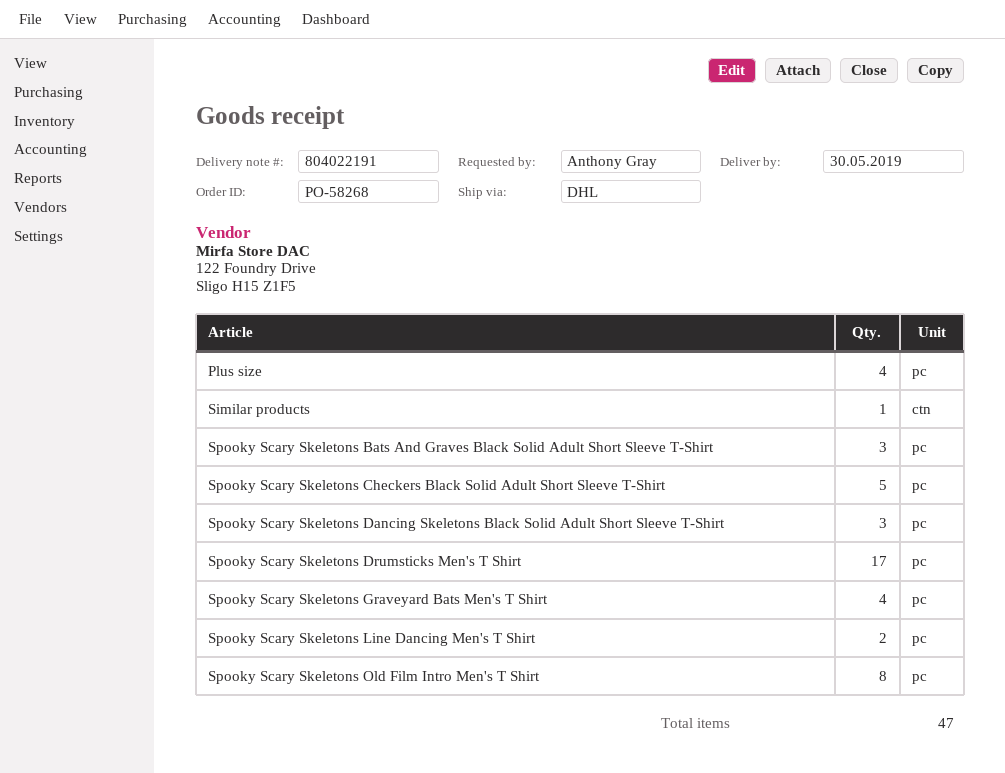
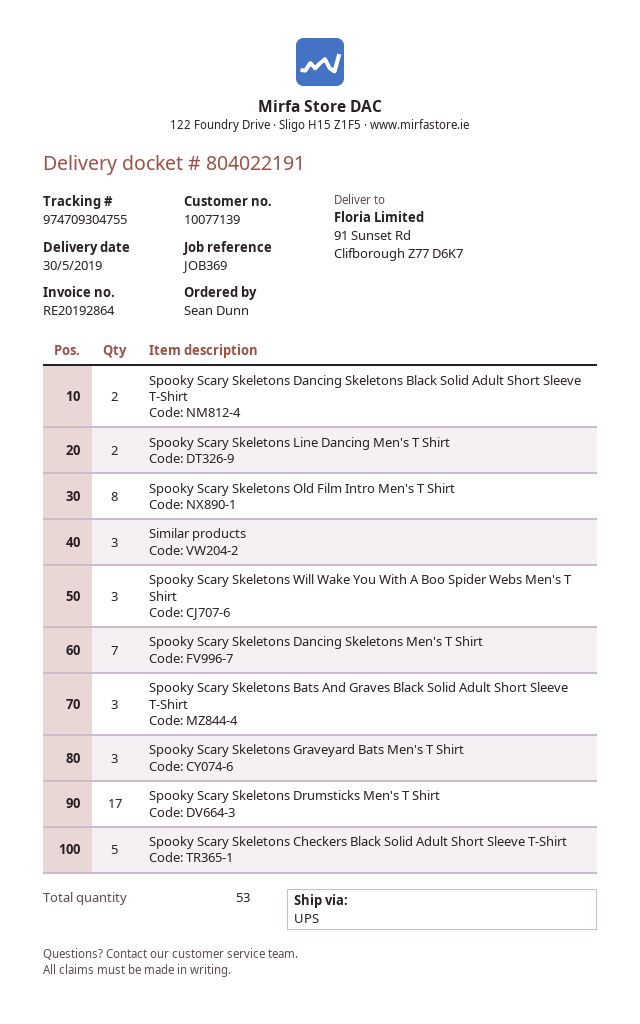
ordered by: Anthony Gray -> Sean Dunn
shipping method: DHL -> UPS
Plus size: 4 -> none
Similar products: 1 -> 3
Spooky Scary Skeletons Dancing Skeletons Black Solid Adult Short Sleeve T-Shirt: 3 -> 2
Spooky Scary Skeletons Graveyard Bats Men's T Shirt: 4 -> 3
Spooky Scary Skeletons Will Wake You With A Boo Spider Webs Men's T Shirt: none -> 3
Spooky Scary Skeletons Dancing Skeletons Men's T Shirt: none -> 7
total quantity: 47 -> 53

